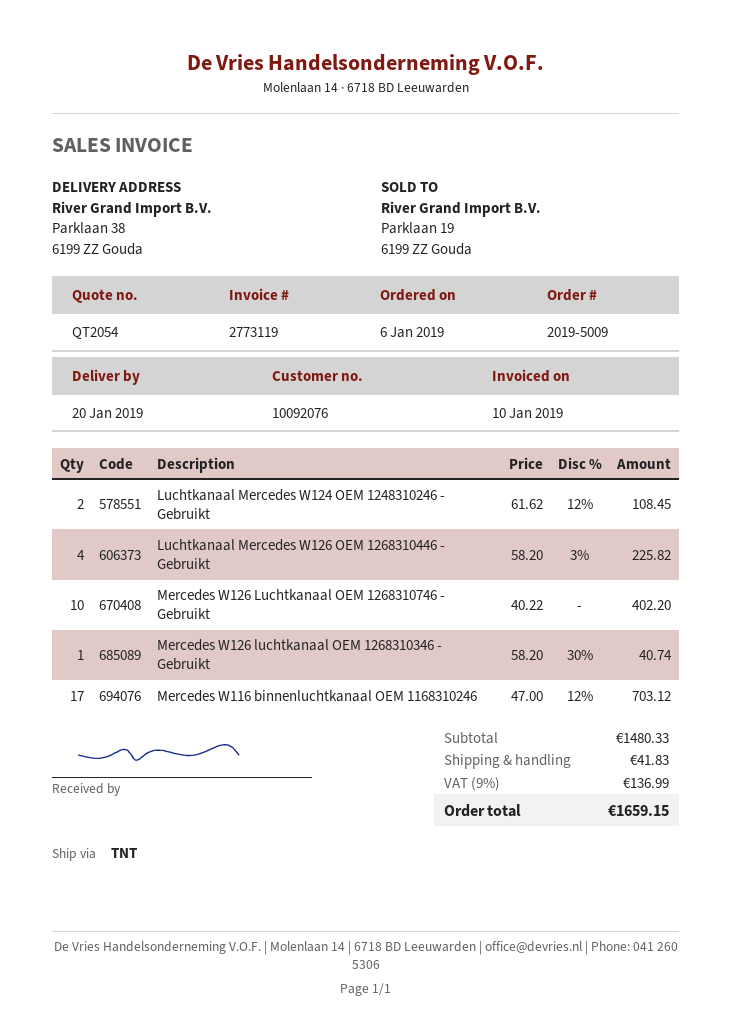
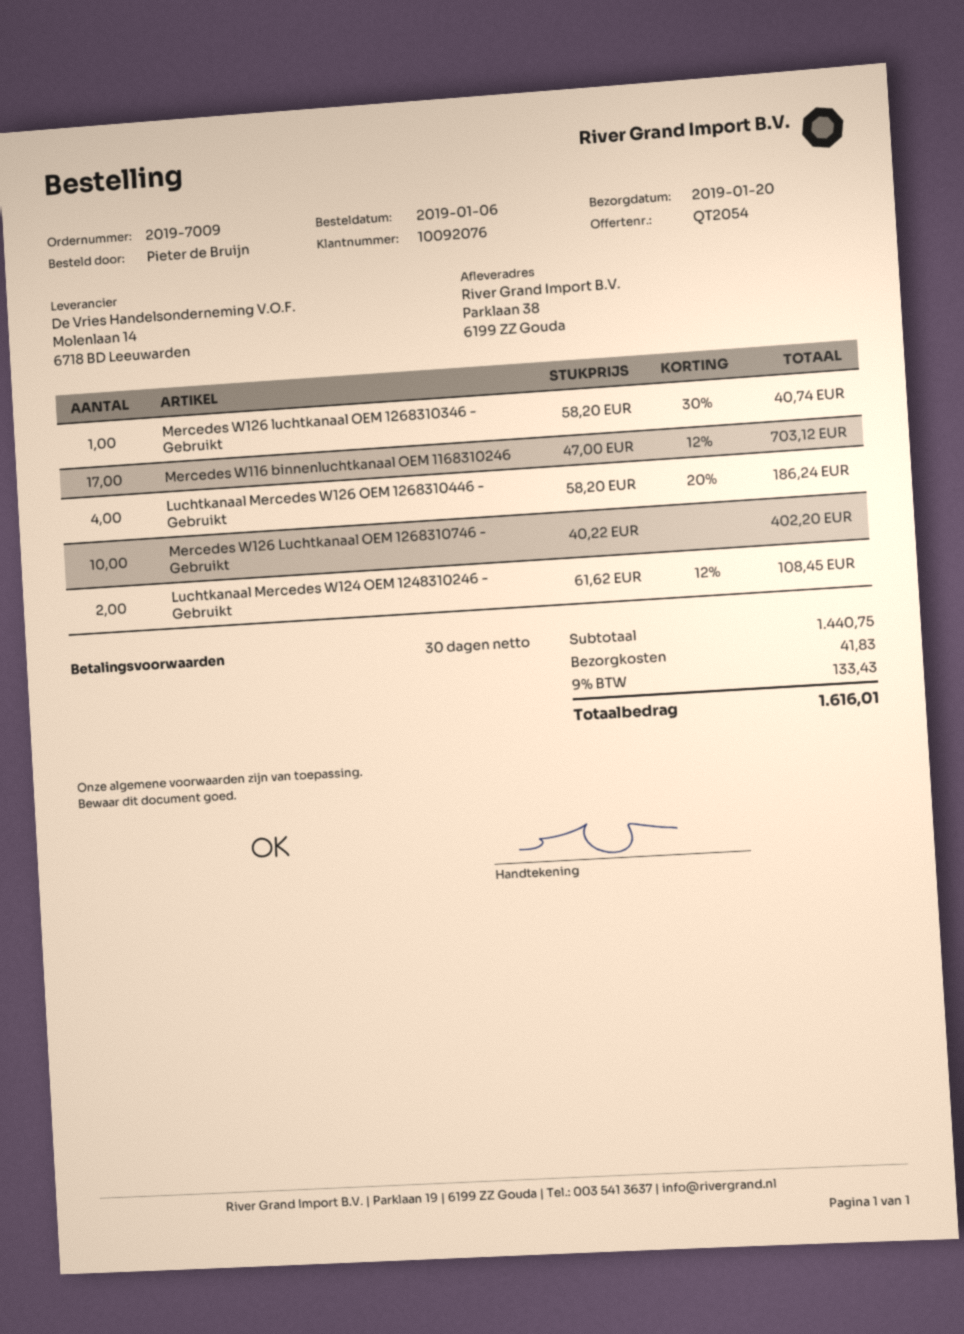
order number: 2019-5009 -> 2019-7009
Luchtkanaal Mercedes W126 OEM 1268310446 - Gebruikt: 4 x 58.20 - 3% = 225.82 -> 4 x 58.20 - 20% = 186.24
subtotal: 1480.33 -> 1440.75
tax: 9% = 136.99 -> 9% = 133.43
total: 1659.15 -> 1616.01

